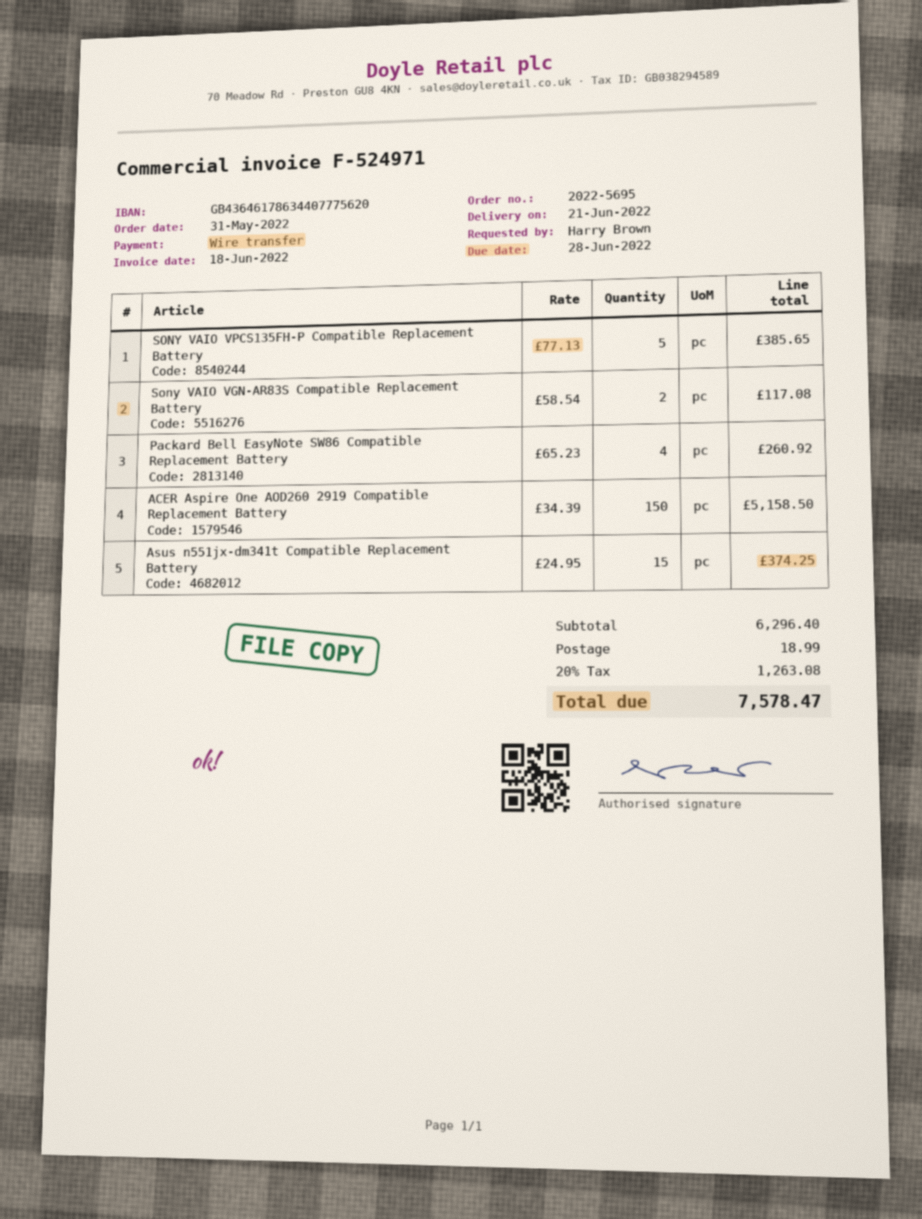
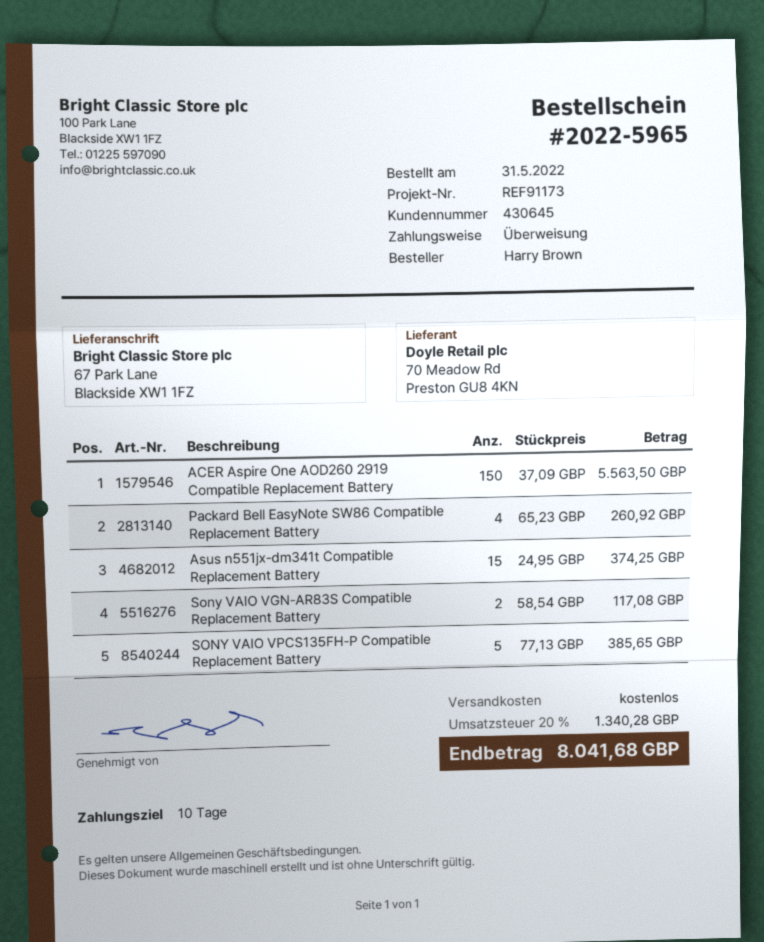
order number: 2022-5695 -> 2022-5965
ACER Aspire One AOD260 2919 Compatible Replacement Battery: 150 x 34.39 = 5158.50 -> 150 x 37.09 = 5563.50
shipping: 18.99 -> 0.00
tax: 20% = 1263.08 -> 20% = 1340.28
total: 7578.47 -> 8041.68

